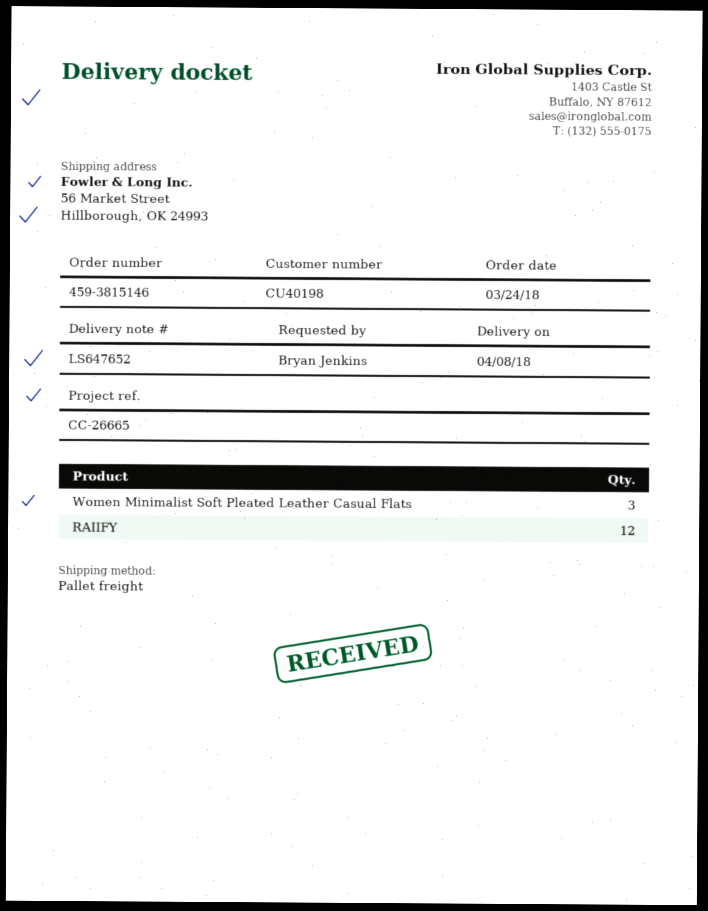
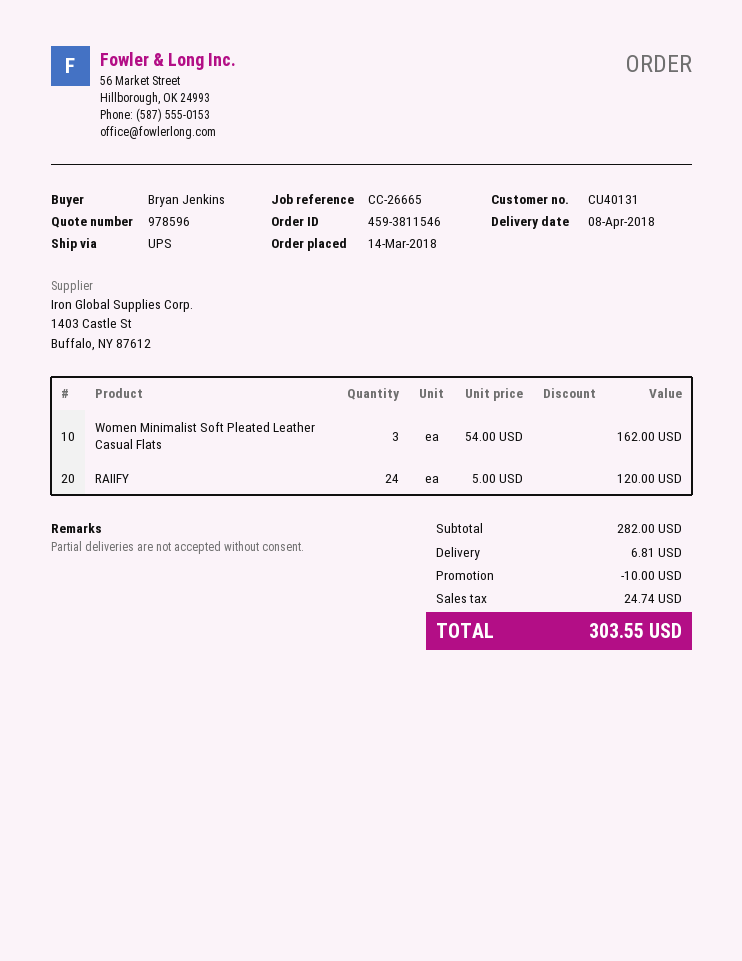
order number: 459-3815146 -> 459-3811546
order date: 2018-03-24 -> 2018-03-14
customer number: CU40198 -> CU40131
shipping method: pallet freight -> UPS
RAIIFY: 12 -> 24

